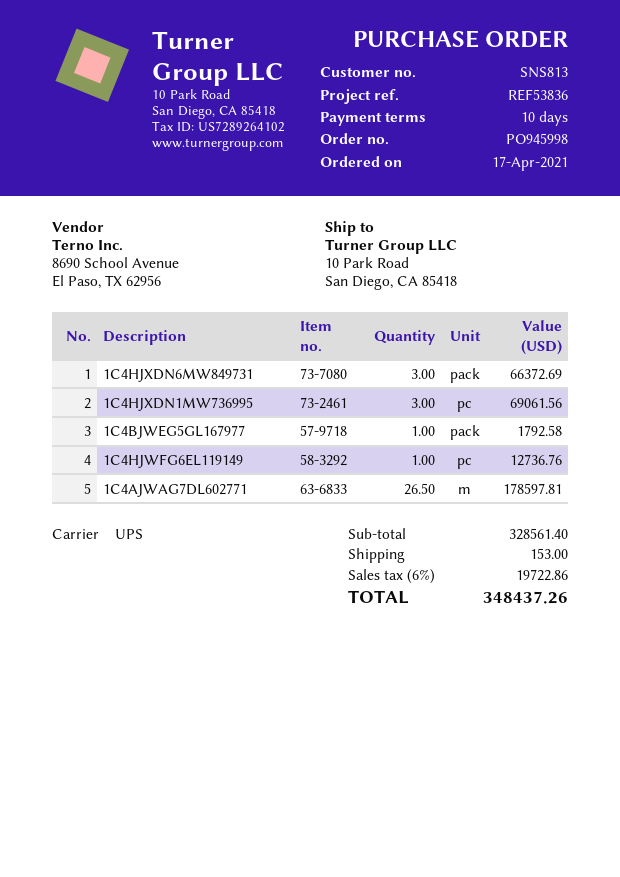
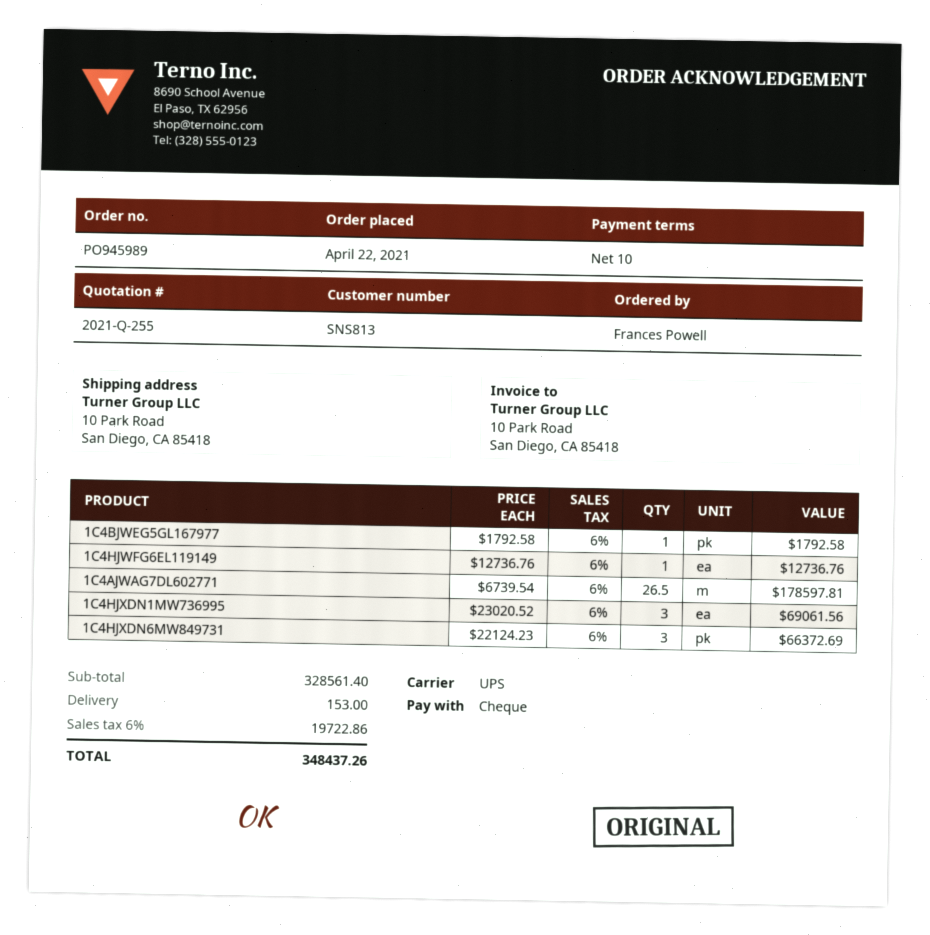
order number: PO945998 -> PO945989
order date: 2021-04-17 -> 2021-04-22

